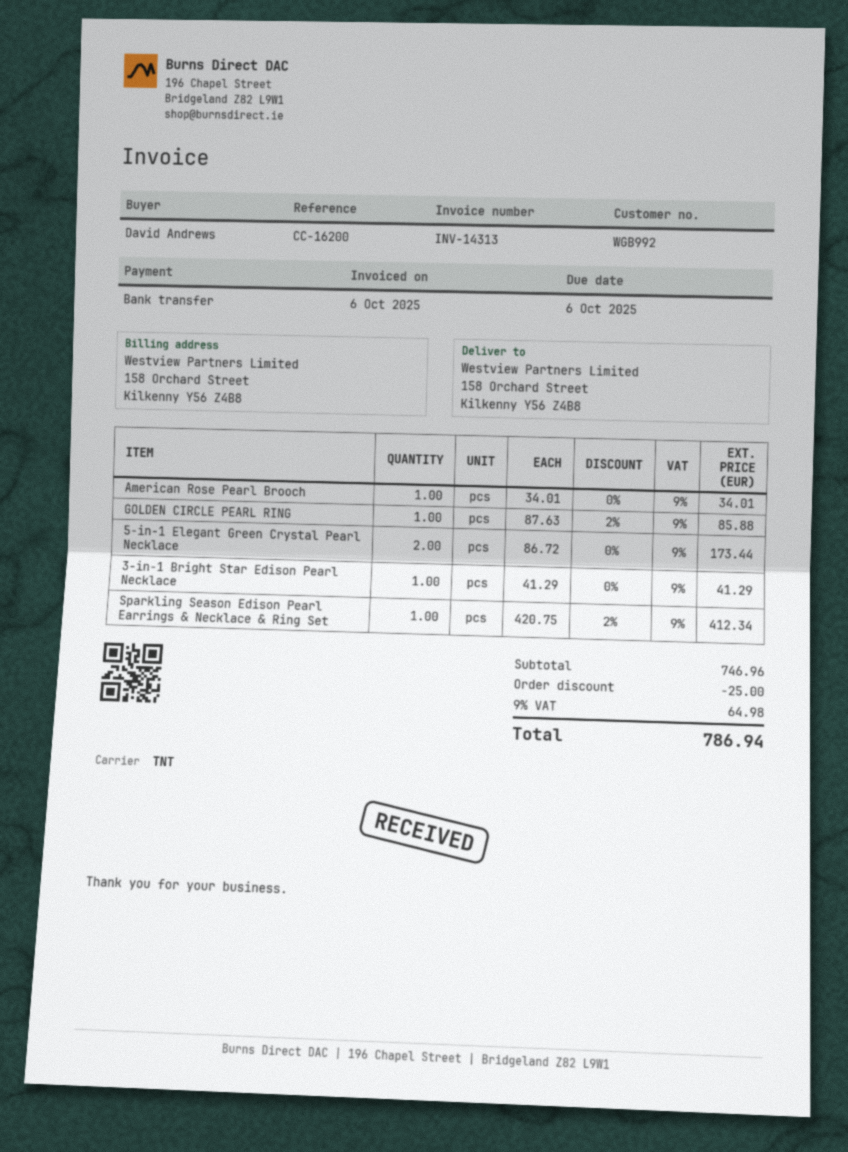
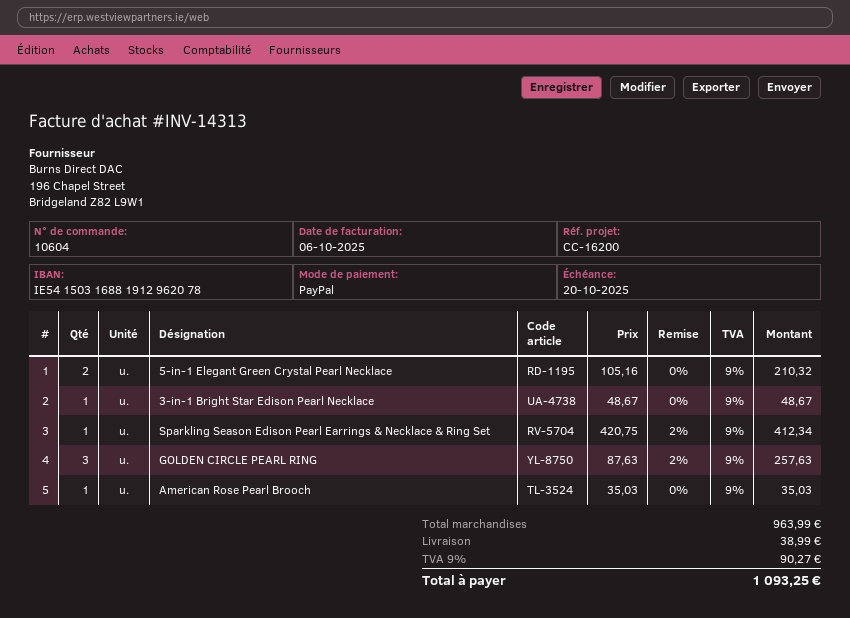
due date: 2025-10-06 -> 2025-10-20
payment method: bank transfer -> PayPal
American Rose Pearl Brooch: 1 x 34.01 = 34.01 -> 1 x 35.03 = 35.03
GOLDEN CIRCLE PEARL RING: 1 x 87.63 - 2% = 85.88 -> 3 x 87.63 - 2% = 257.63
5-in-1 Elegant Green Crystal Pearl Necklace: 2 x 86.72 = 173.44 -> 2 x 105.16 = 210.32
3-in-1 Bright Star Edison Pearl Necklace: 1 x 41.29 = 41.29 -> 1 x 48.67 = 48.67
subtotal: 746.96 -> 963.99
discount: 25.00 -> none
shipping: none -> 38.99
tax: 9% = 64.98 -> 9% = 90.27
total: 786.94 -> 1093.25

